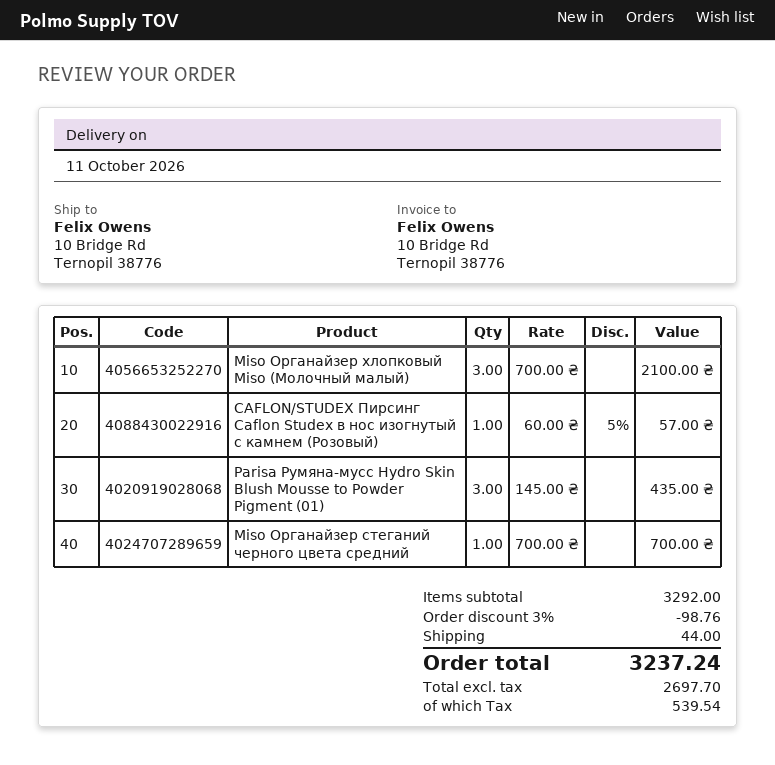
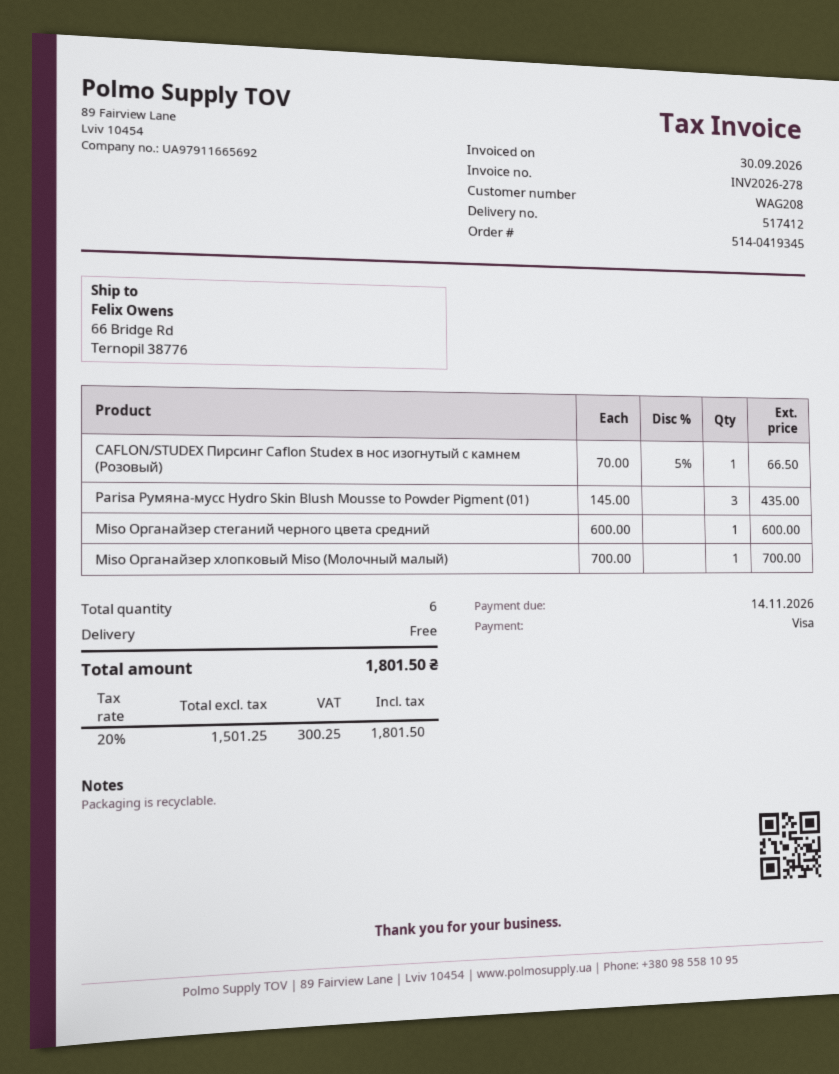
ship to: 10 Bridge Rd, Ternopil 38776 -> 66 Bridge Rd, Ternopil 38776
Miso Органайзер хлопковый Miso (Молочный малый): 3 x 700.00 = 2100.00 -> 1 x 700.00 = 700.00
CAFLON/STUDEX Пирсинг Caflon Studex в нос изогнутый с камнем (Розовый): 1 x 60.00 - 5% = 57.00 -> 1 x 70.00 - 5% = 66.50
Miso Органайзер стеганий черного цвета средний: 1 x 700.00 = 700.00 -> 1 x 600.00 = 600.00
discount: 3% = 98.76 -> none
shipping: 44.00 -> 0.00
net: 2697.70 -> 1501.25
tax: 539.54 -> 300.25
total: 3237.24 -> 1801.50

